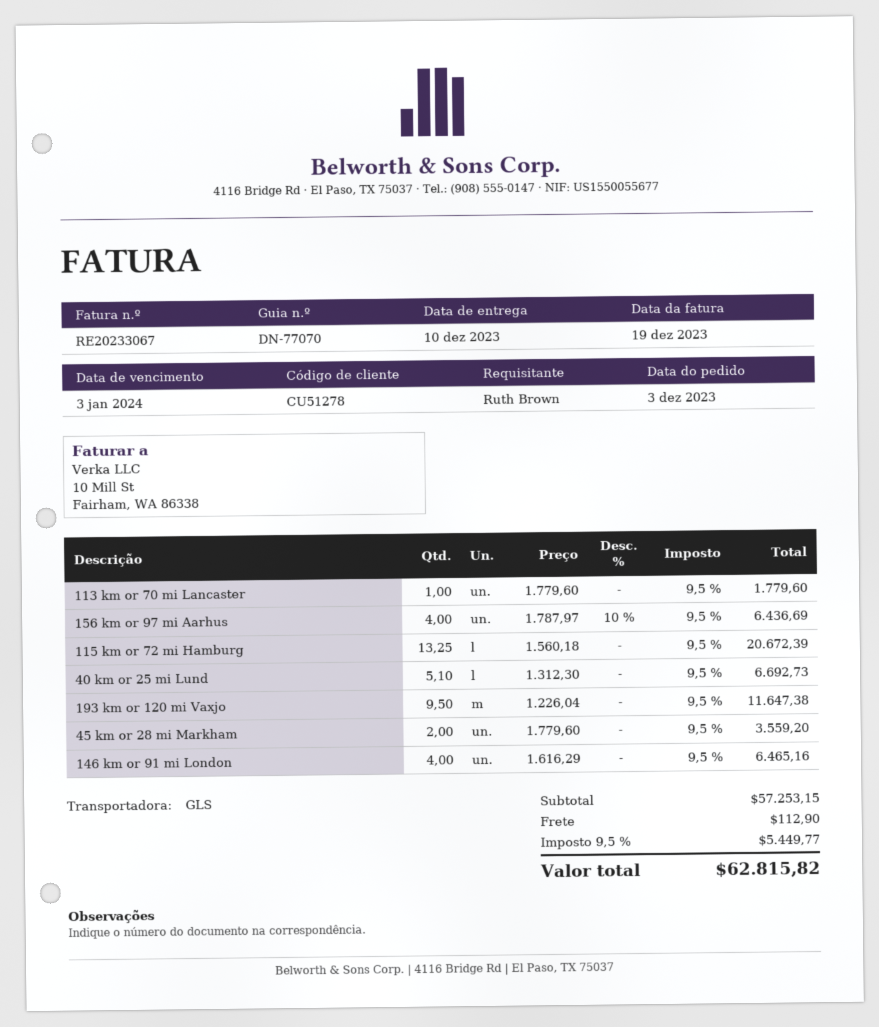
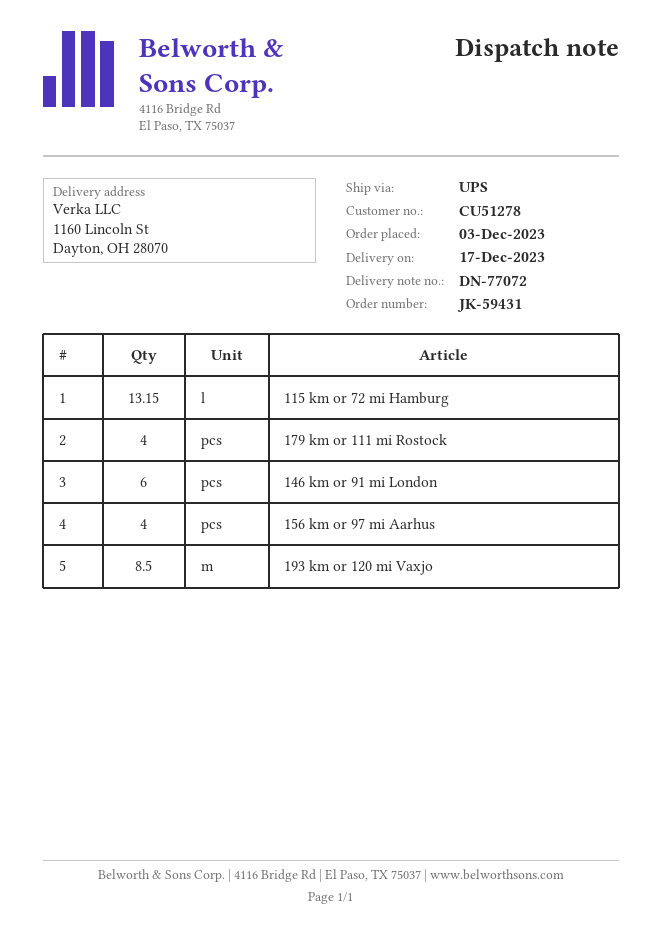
delivery note number: DN-77070 -> DN-77072
delivery date: 2023-12-10 -> 2023-12-17
shipping method: GLS -> UPS
113 km or 70 mi Lancaster: 1 -> none
115 km or 72 mi Hamburg: 13.25 -> 13.15
40 km or 25 mi Lund: 5.1 -> none
193 km or 120 mi Vaxjo: 9.5 -> 8.5
45 km or 28 mi Markham: 2 -> none
146 km or 91 mi London: 4 -> 6
179 km or 111 mi Rostock: none -> 4

